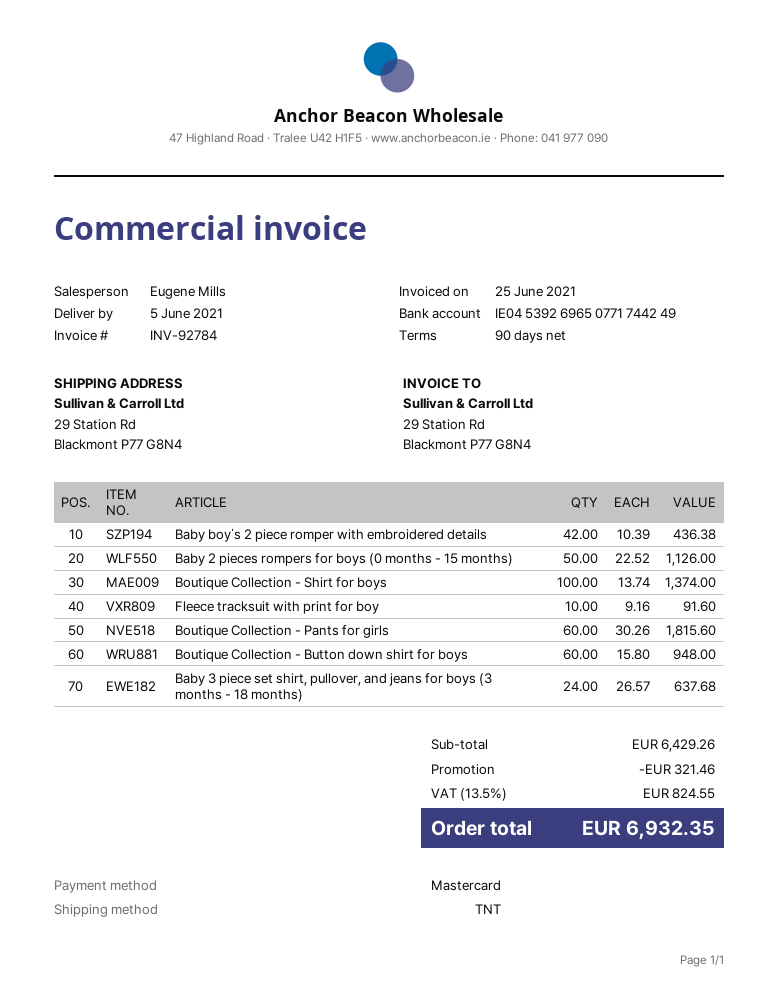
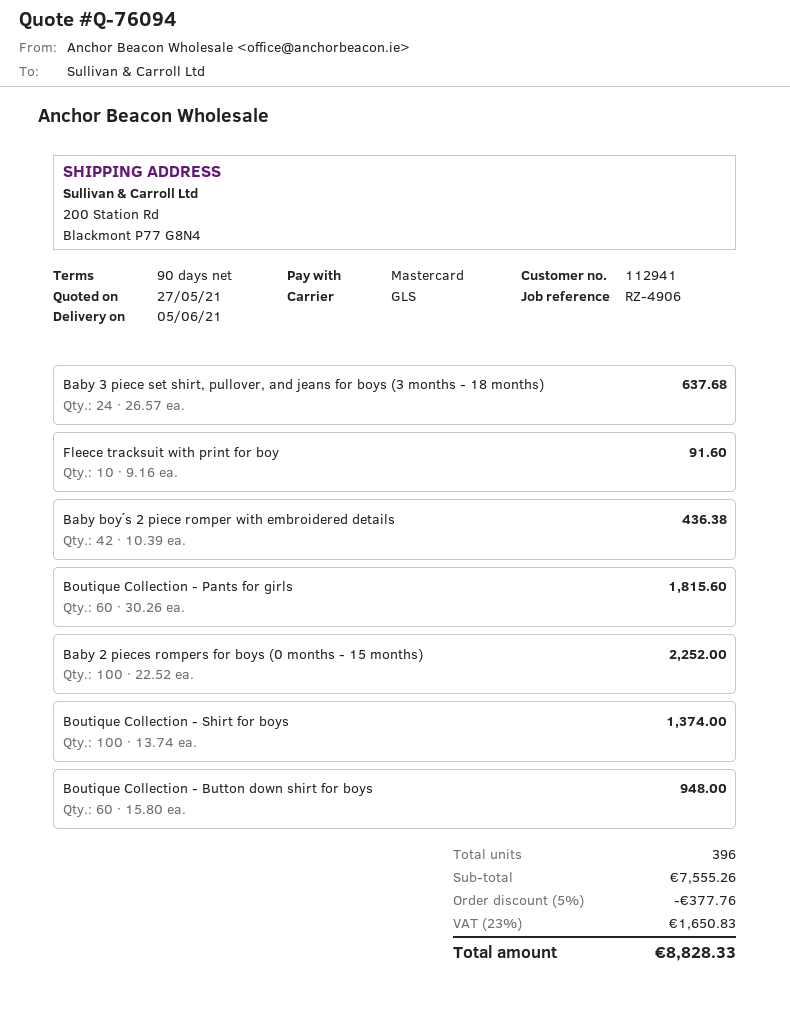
shipping method: TNT -> GLS
ship to: 29 Station Rd, Blackmont P77 G8N4 -> 200 Station Rd, Blackmont P77 G8N4
Baby 2 pieces rompers for boys (0 months - 15 months): 50 x 22.52 = 1126.00 -> 100 x 22.52 = 2252.00
subtotal: 6429.26 -> 7555.26
discount: 321.46 -> 377.76
tax: 13.5% = 824.55 -> 23% = 1650.83
total: 6932.35 -> 8828.33

